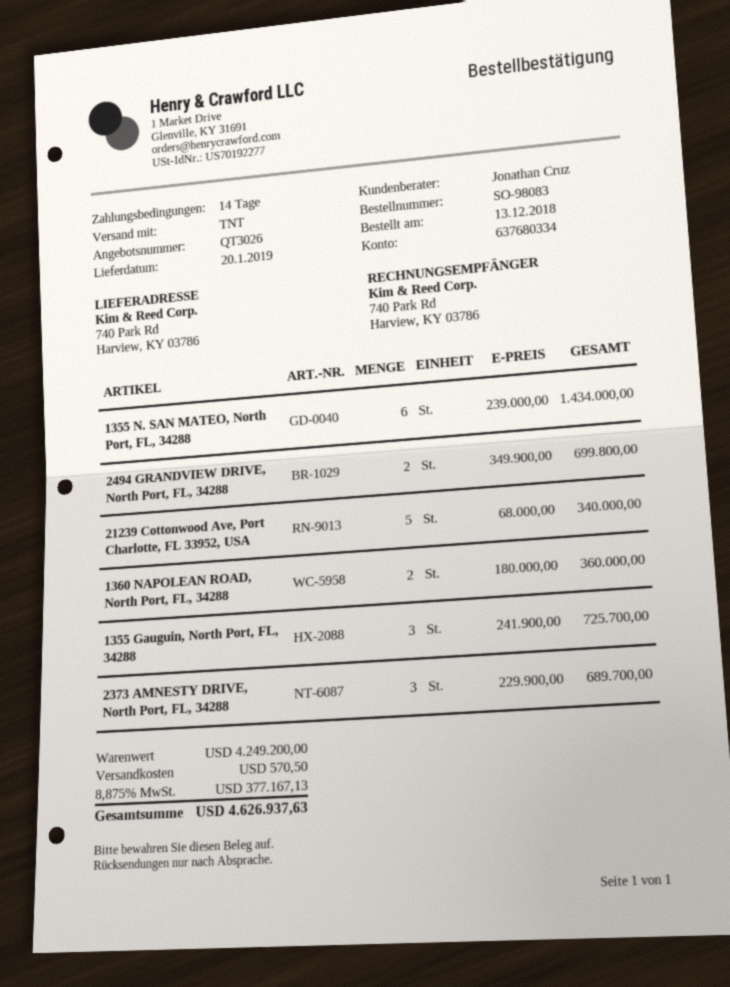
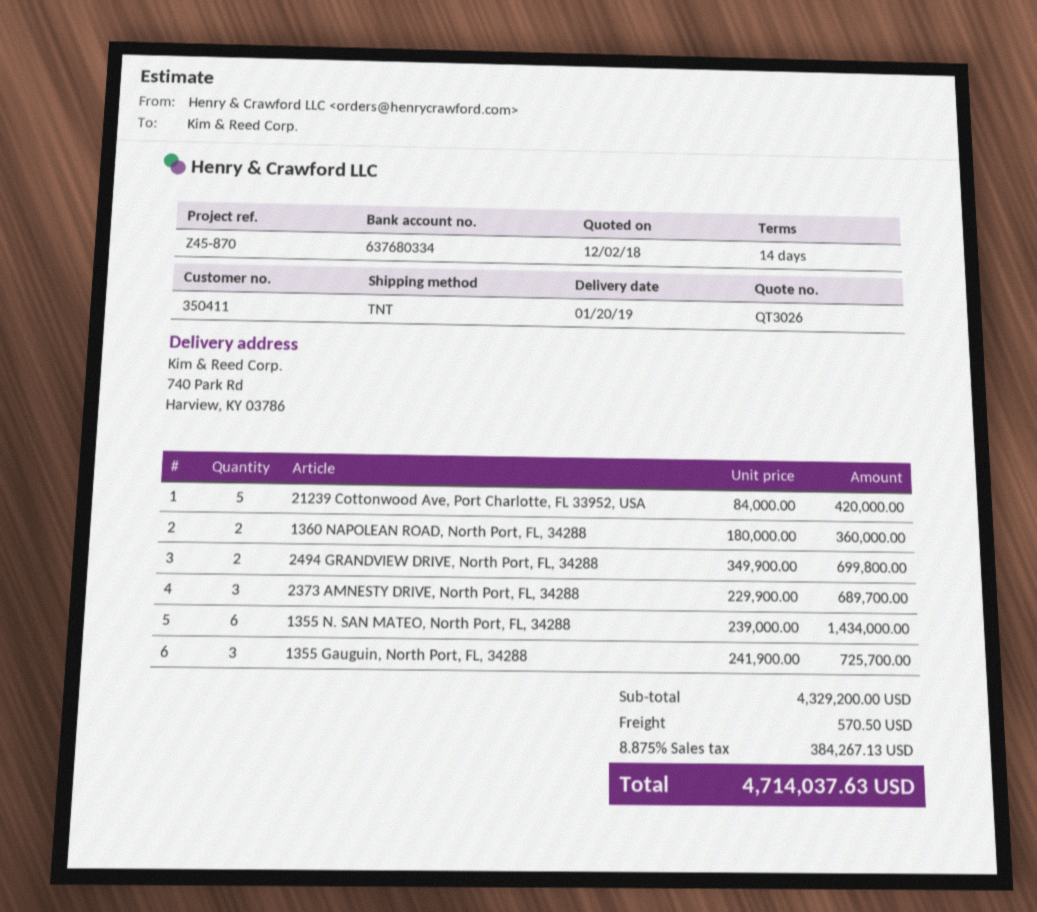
21239 Cottonwood Ave, Port Charlotte, FL 33952, USA: 5 x 68000.00 = 340000.00 -> 5 x 84000.00 = 420000.00
subtotal: 4249200.00 -> 4329200.00
tax: 8.875% = 377167.13 -> 8.875% = 384267.13
total: 4626937.63 -> 4714037.63

